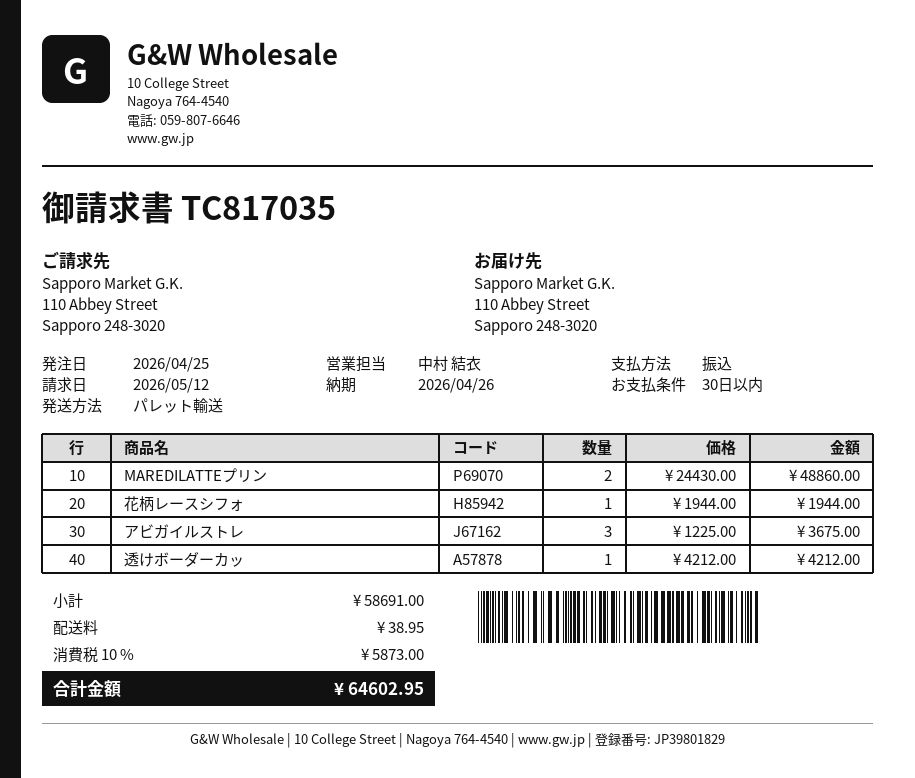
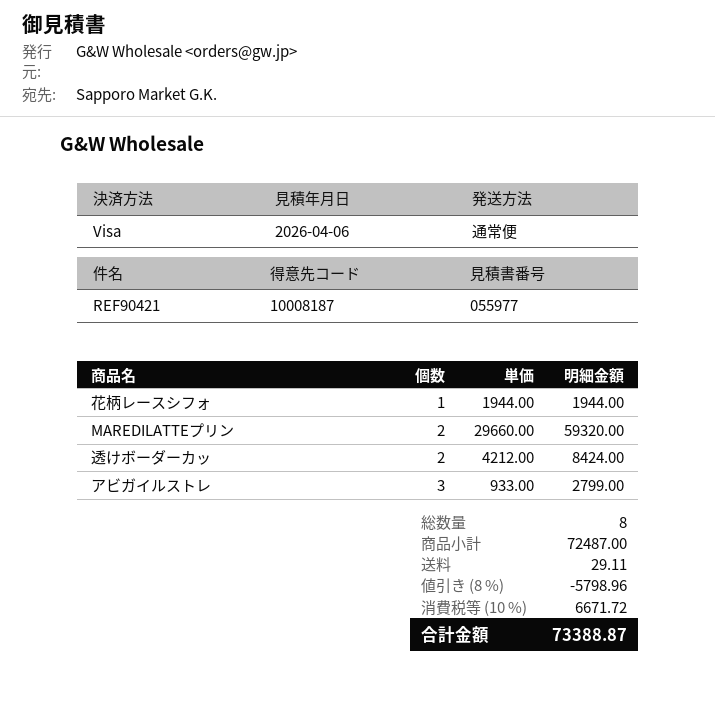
payment method: bank transfer -> Visa
shipping method: pallet freight -> standard
MAREDILATTEプリン: 2 x 24430.00 = 48860.00 -> 2 x 29660.00 = 59320.00
アビガイルストレ: 3 x 1225.00 = 3675.00 -> 3 x 933.00 = 2799.00
透けボーダーカッ: 1 x 4212.00 = 4212.00 -> 2 x 4212.00 = 8424.00
subtotal: 58691.00 -> 72487.00
discount: none -> 8% = 5798.96
shipping: 38.95 -> 29.11
tax: 10% = 5873.00 -> 10% = 6671.72
total: 64602.95 -> 73388.87

